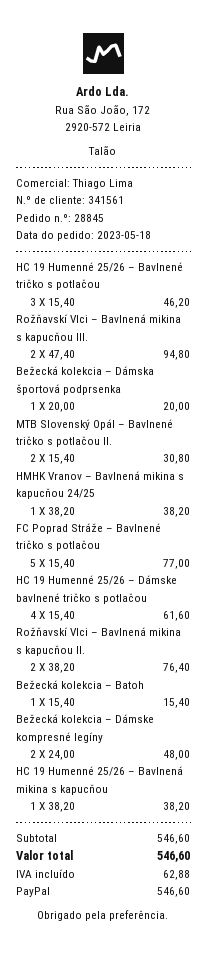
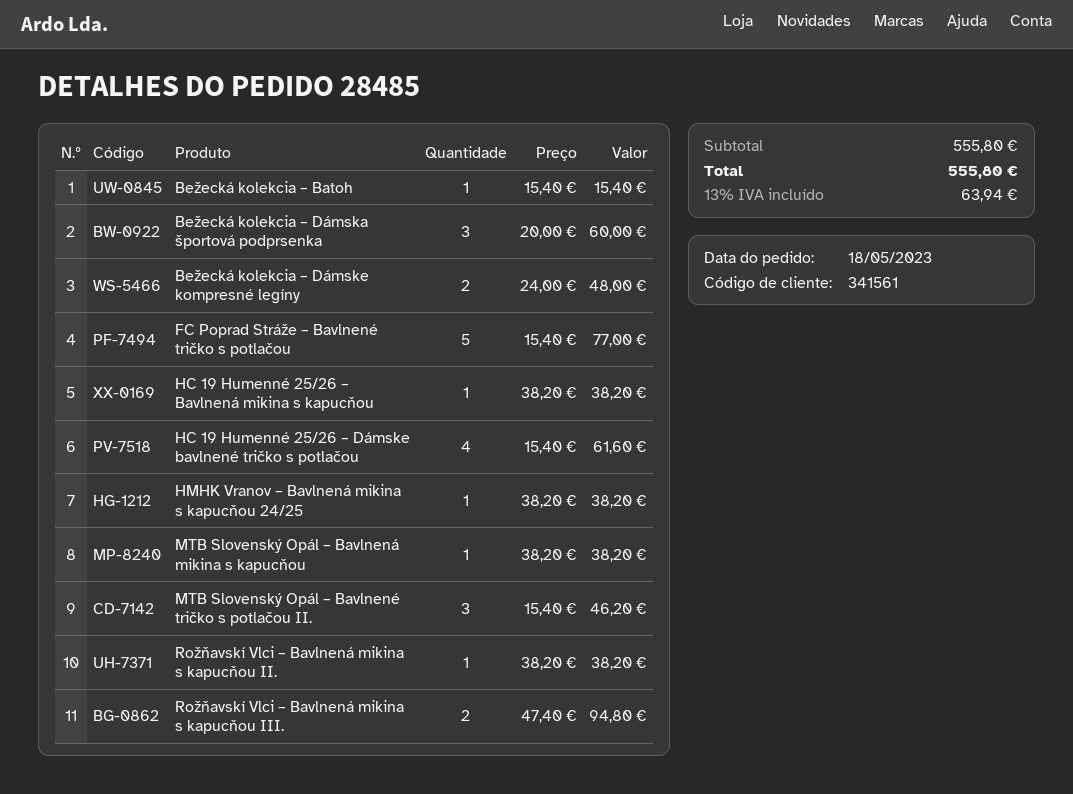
order number: 28845 -> 28485
HC 19 Humenné 25/26 – Bavlnené tričko s potlačou: 3 x 15.40 = 46.20 -> none
Bežecká kolekcia – Dámska športová podprsenka: 1 x 20.00 = 20.00 -> 3 x 20.00 = 60.00
MTB Slovenský Opál – Bavlnené tričko s potlačou II.: 2 x 15.40 = 30.80 -> 3 x 15.40 = 46.20
Rožňavskí Vlci – Bavlnená mikina s kapucňou II.: 2 x 38.20 = 76.40 -> 1 x 38.20 = 38.20
MTB Slovenský Opál – Bavlnená mikina s kapucňou: none -> 1 x 38.20 = 38.20
subtotal: 546.60 -> 555.80
tax: 62.88 -> 63.94
total: 546.60 -> 555.80

